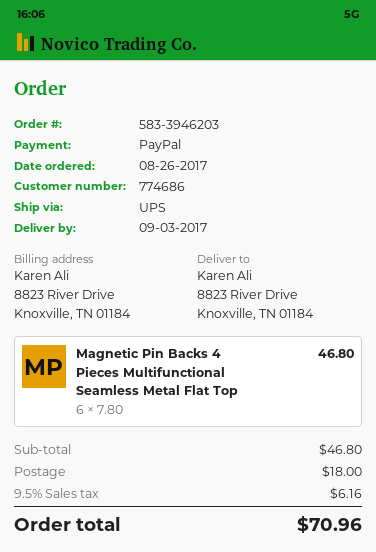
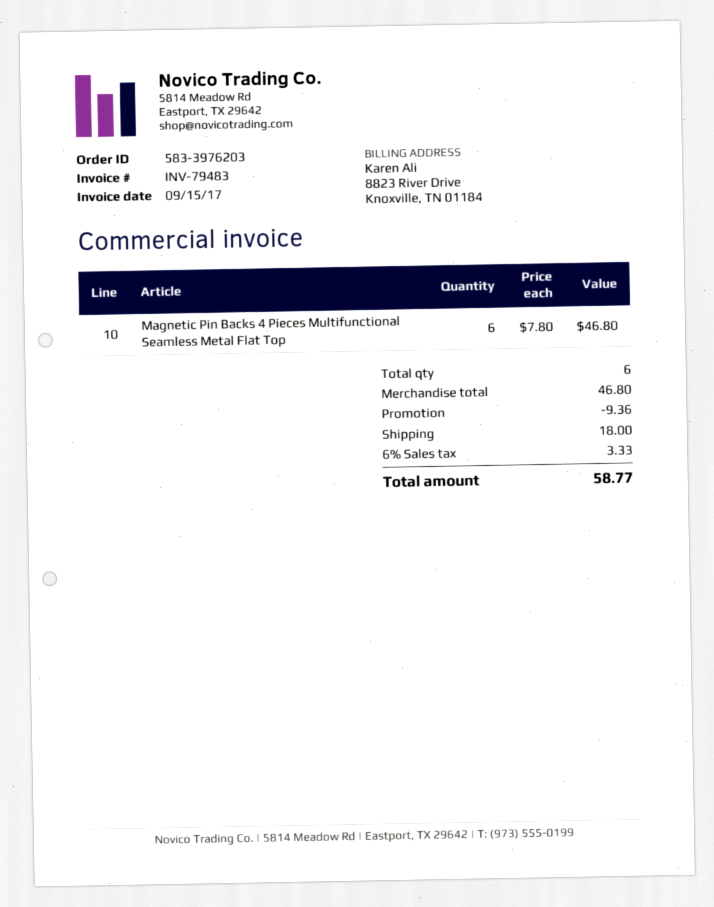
order number: 583-3946203 -> 583-3976203
discount: none -> 9.36
tax: 9.5% = 6.16 -> 6% = 3.33
total: 70.96 -> 58.77

